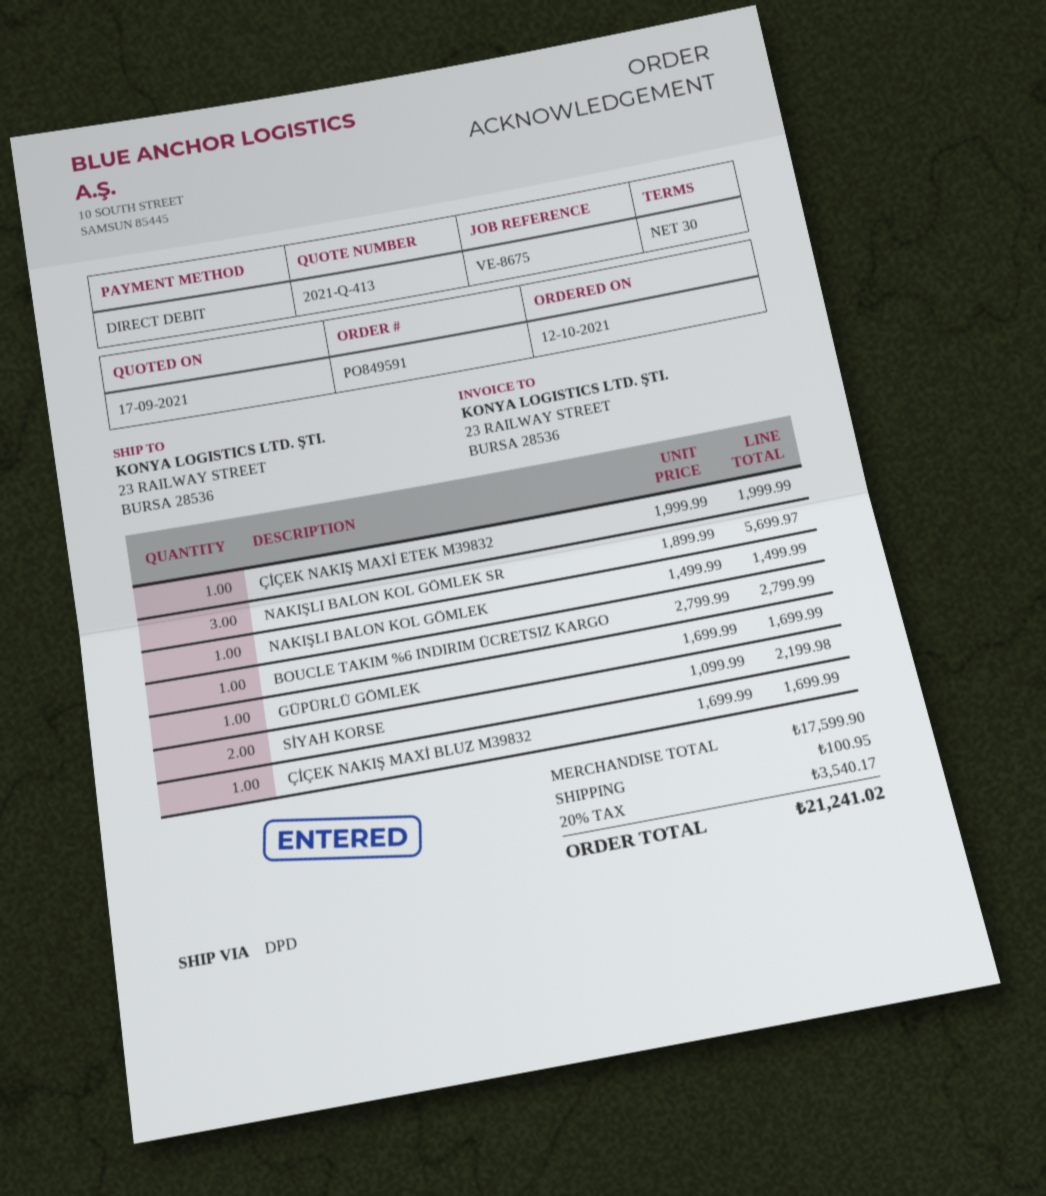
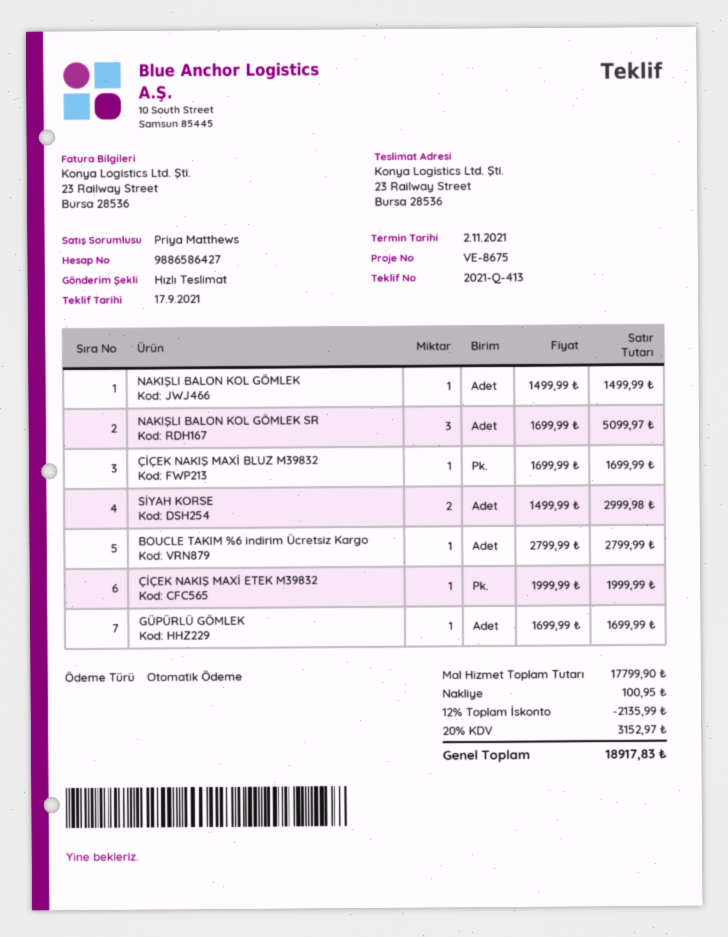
shipping method: DPD -> express
NAKIŞLI BALON KOL GÖMLEK SR: 3 x 1899.99 = 5699.97 -> 3 x 1699.99 = 5099.97
SİYAH KORSE: 2 x 1099.99 = 2199.98 -> 2 x 1499.99 = 2999.98
subtotal: 17599.90 -> 17799.90
discount: none -> 12% = 2135.99
tax: 20% = 3540.17 -> 20% = 3152.97
total: 21241.02 -> 18917.83

